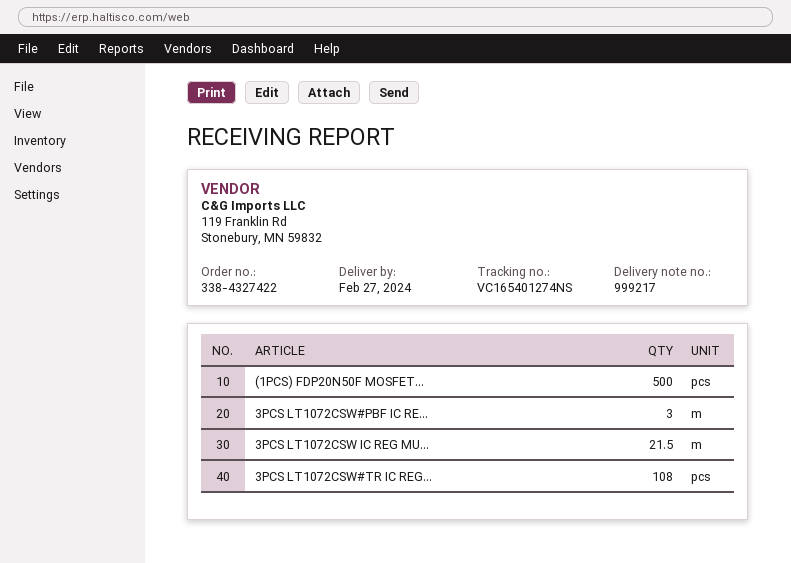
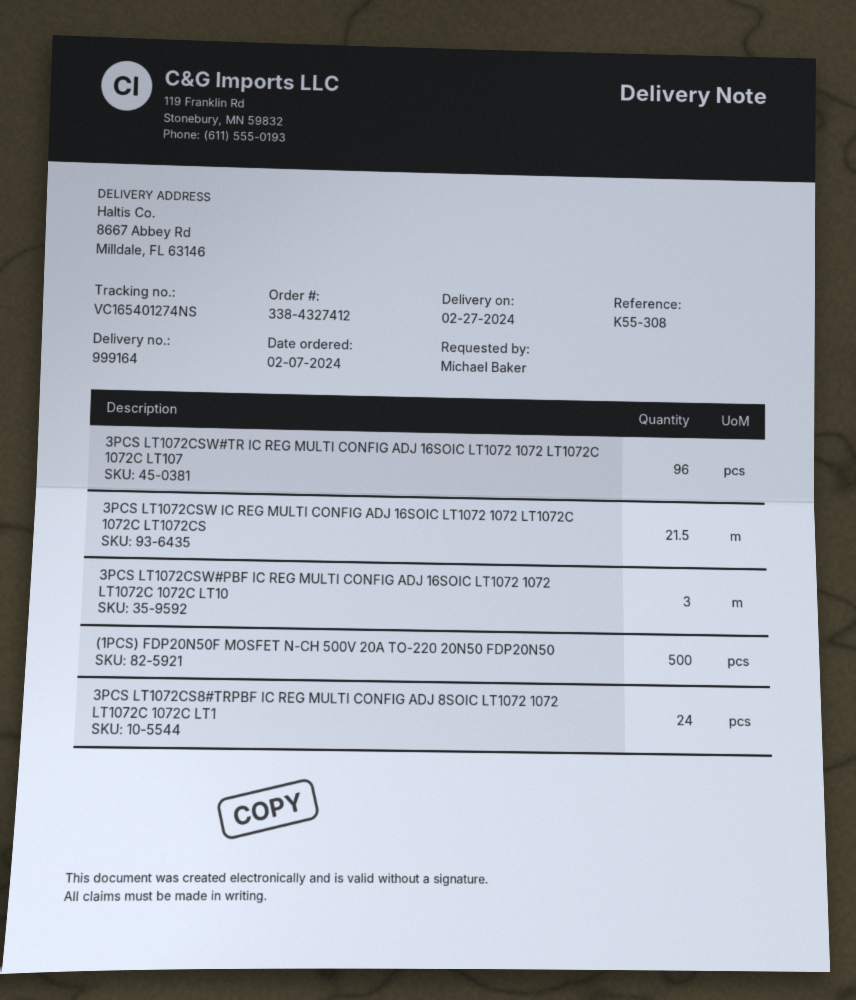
order number: 338-4327422 -> 338-4327412
delivery note number: 999217 -> 999164
3PCS LT1072CSW#TR IC REG...: 108 -> 96
3PCS LT1072CS8#TRPBF IC REG MULTI CONFIG ADJ 8SOIC LT1072 1072 LT1072C 1072C LT1: none -> 24

